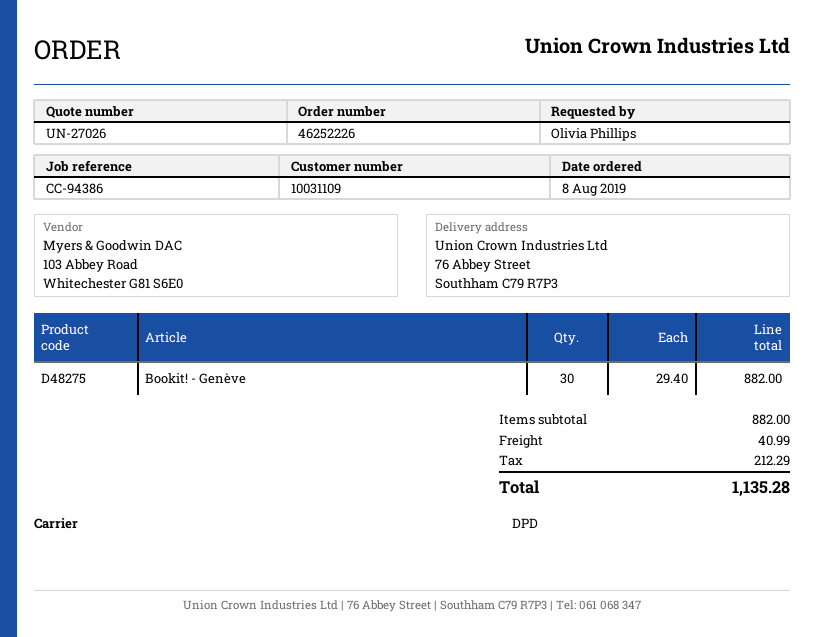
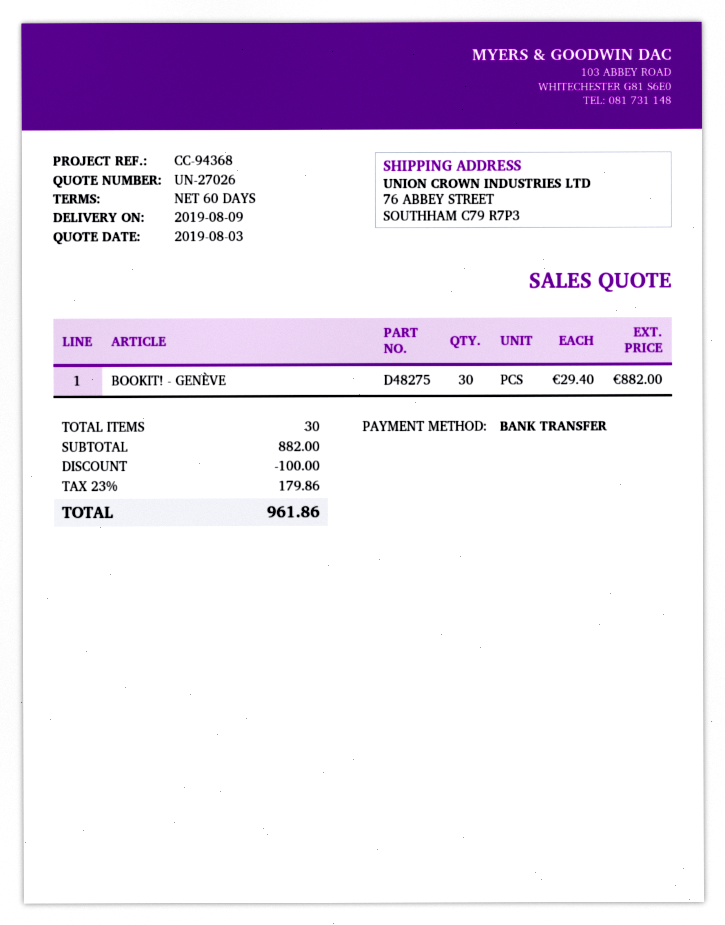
reference: CC-94386 -> CC-94368
discount: none -> 100.00
shipping: 40.99 -> none
tax: 212.29 -> 179.86
total: 1135.28 -> 961.86

